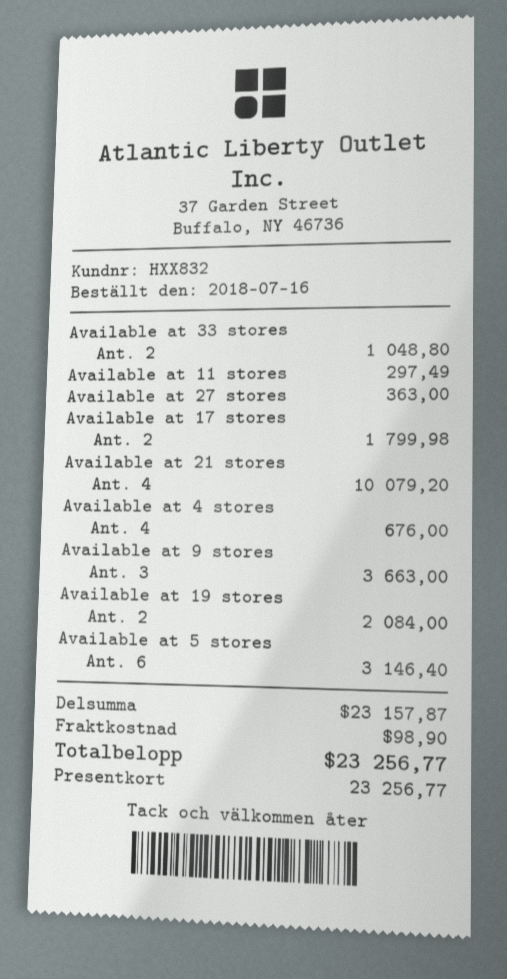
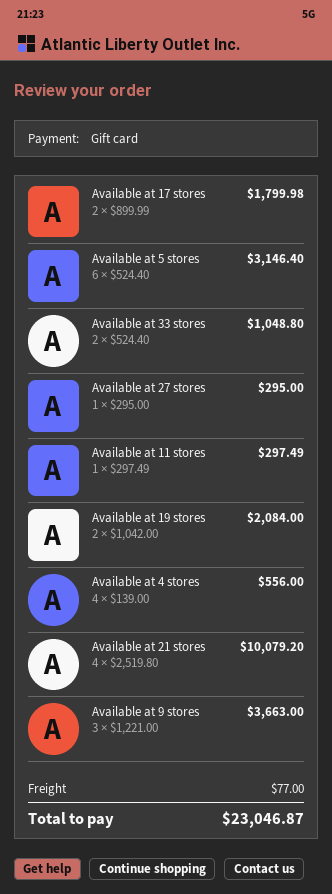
Available at 27 stores: 1 for 363.00 -> 1 for 295.00
Available at 4 stores: 4 for 676.00 -> 4 for 556.00
shipping: 98.90 -> 77.00
total: 23256.77 -> 23046.87

